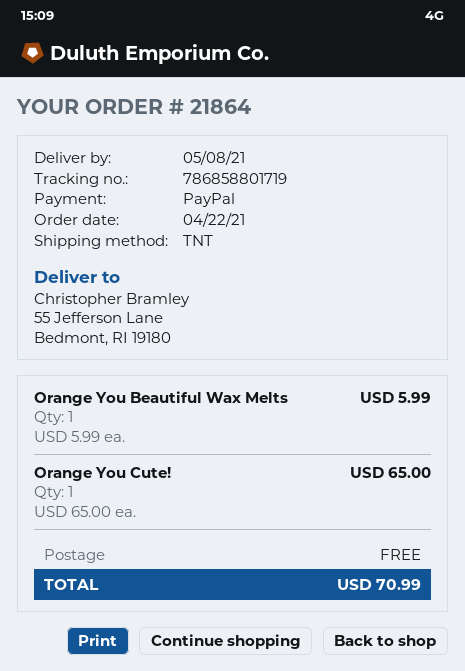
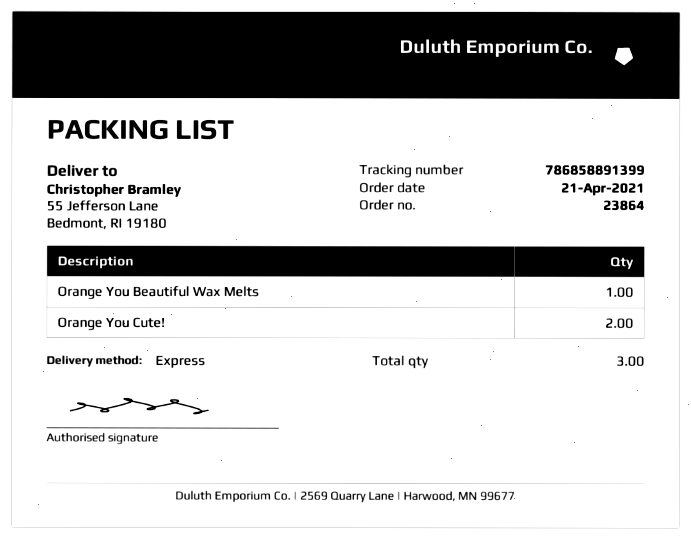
order number: 21864 -> 23864
order date: 2021-04-22 -> 2021-04-21
shipping method: TNT -> express
tracking number: 786858801719 -> 786858891399
Orange You Cute!: 1 -> 2

